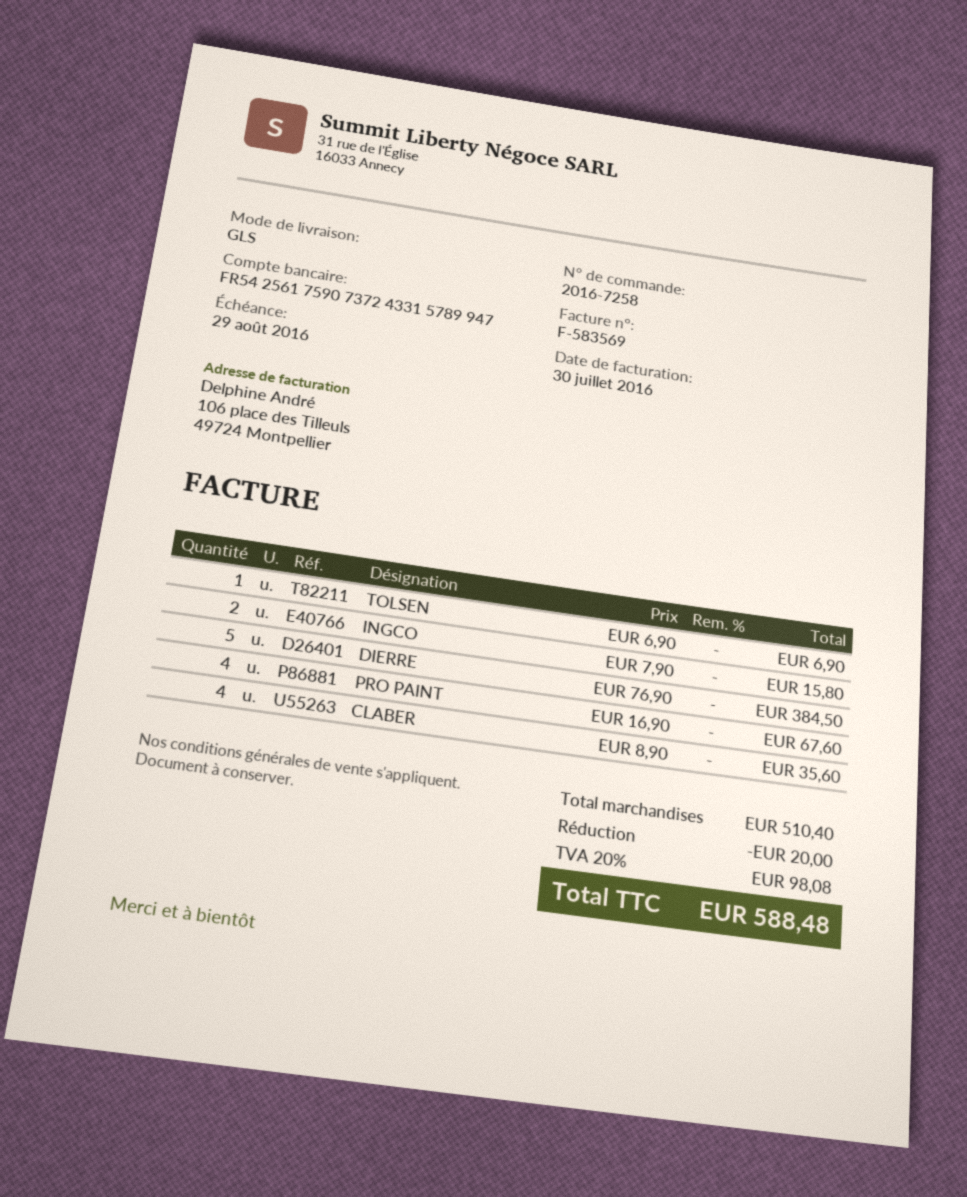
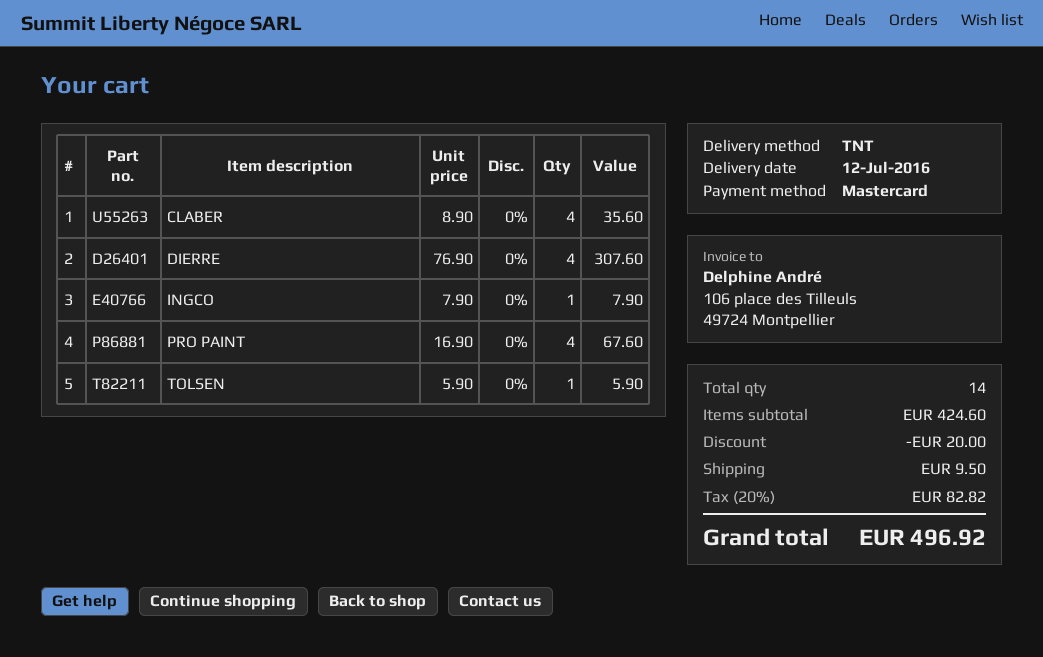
shipping method: GLS -> TNT
TOLSEN: 1 x 6.90 = 6.90 -> 1 x 5.90 = 5.90
INGCO: 2 x 7.90 = 15.80 -> 1 x 7.90 = 7.90
DIERRE: 5 x 76.90 = 384.50 -> 4 x 76.90 = 307.60
subtotal: 510.40 -> 424.60
shipping: none -> 9.50
tax: 20% = 98.08 -> 20% = 82.82
total: 588.48 -> 496.92

